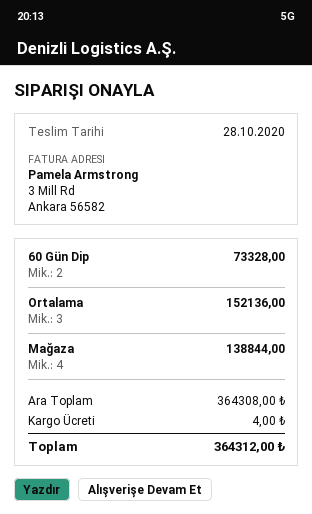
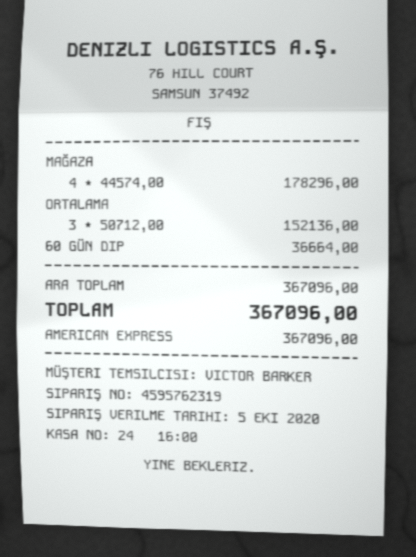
60 Gün Dip: 2 for 73328.00 -> 1 for 36664.00
Mağaza: 4 for 138844.00 -> 4 for 178296.00
subtotal: 364308.00 -> 367096.00
shipping: 4.00 -> none
total: 364312.00 -> 367096.00

